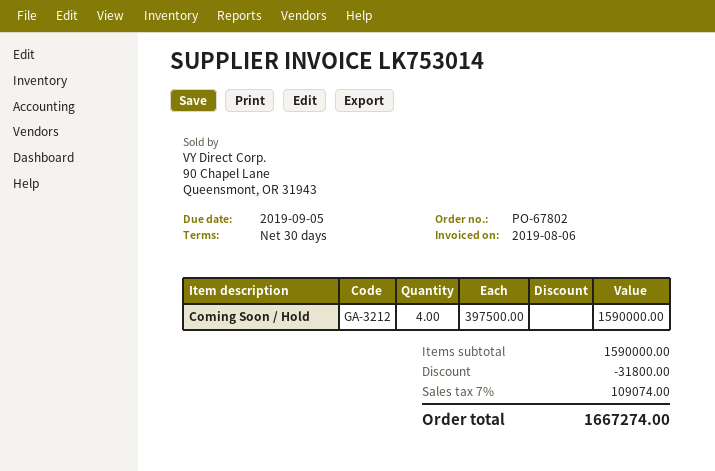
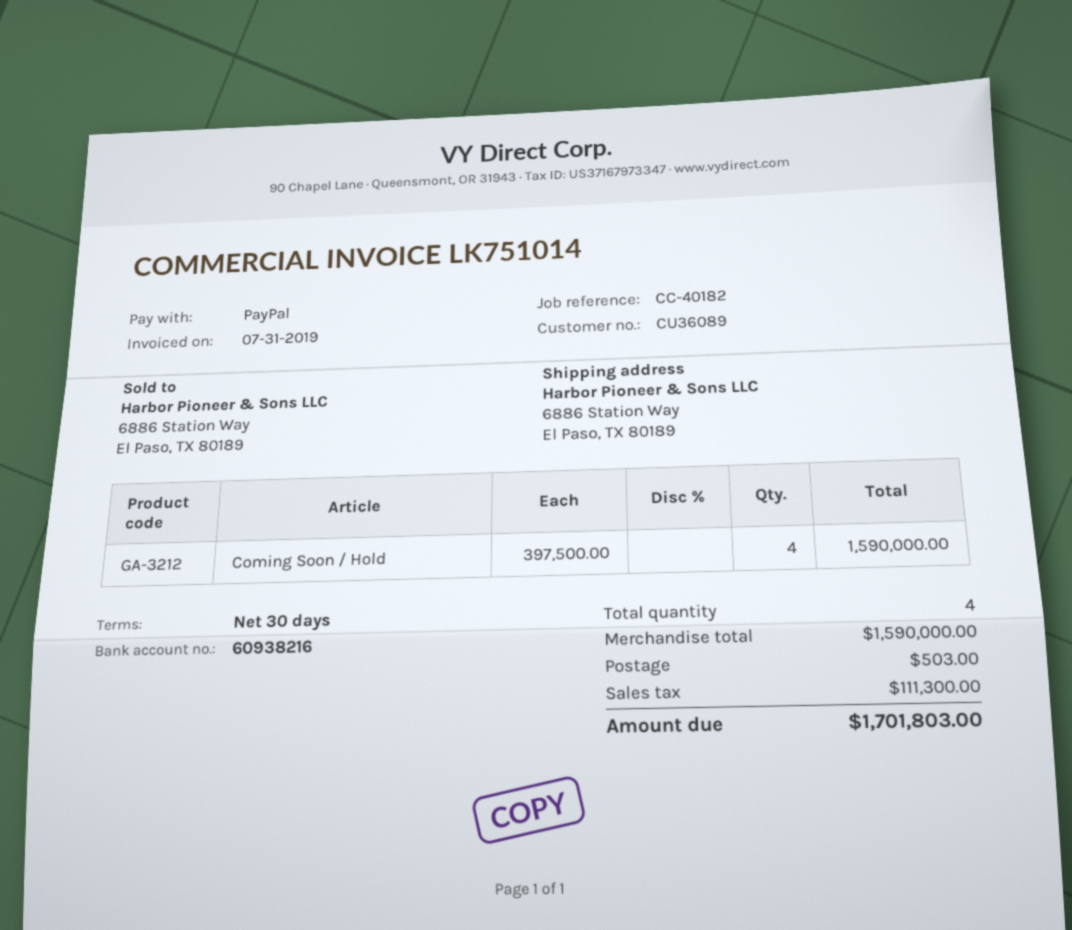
invoice number: LK753014 -> LK751014
invoice date: 2019-08-06 -> 2019-07-31
discount: 31800.00 -> none
shipping: none -> 503.00
tax: 109074.00 -> 111300.00
total: 1667274.00 -> 1701803.00

